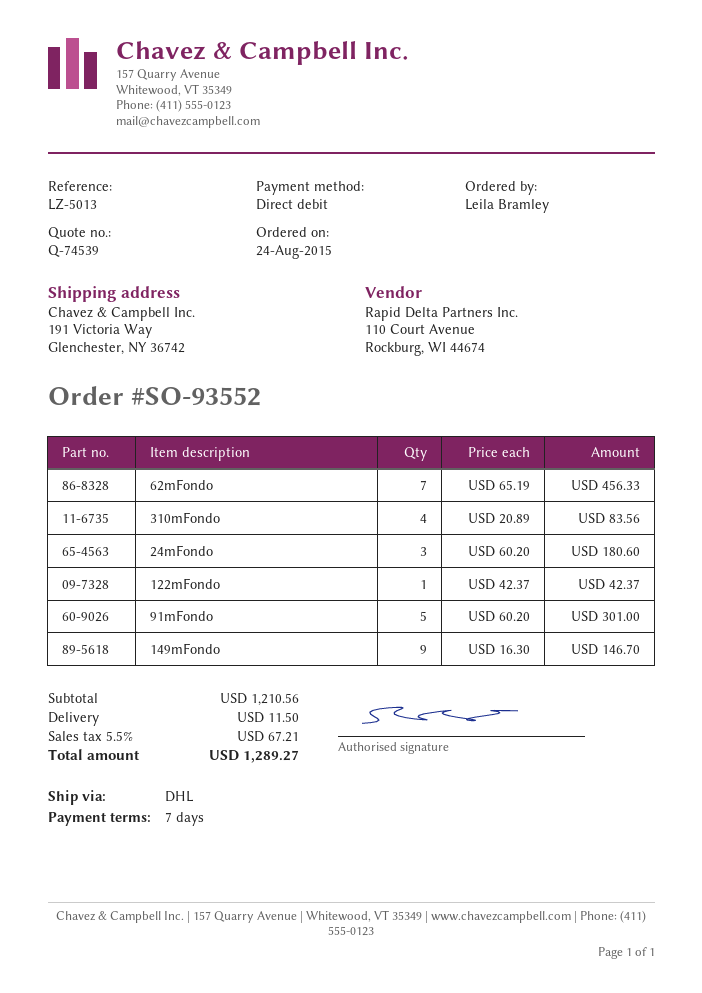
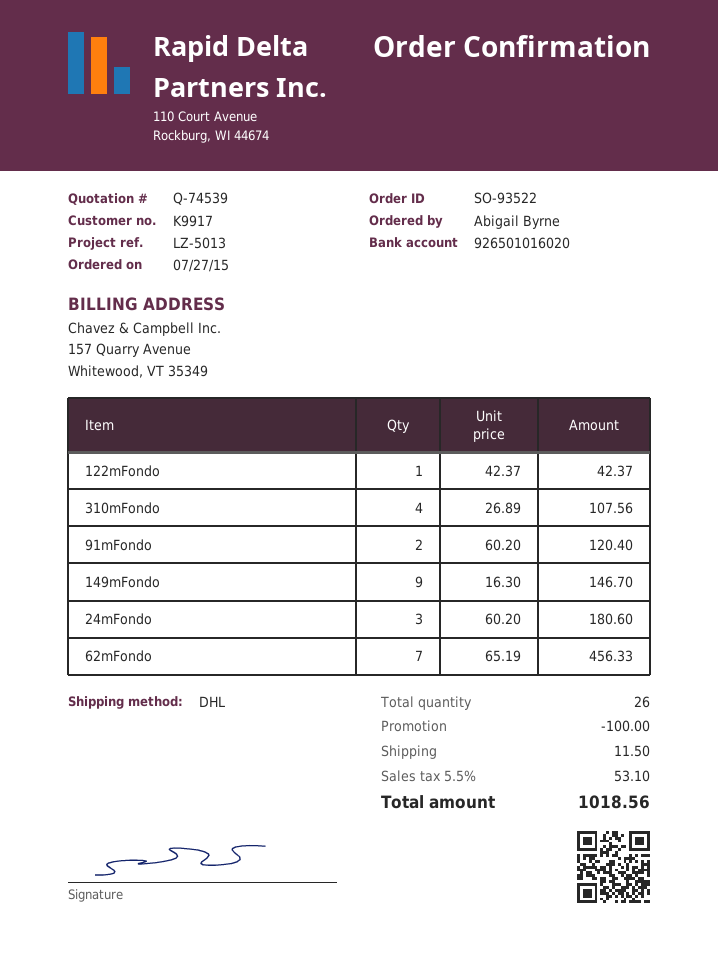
order number: SO-93552 -> SO-93522
order date: 2015-08-24 -> 2015-07-27
ordered by: Leila Bramley -> Abigail Byrne
310mFondo: 4 x 20.89 = 83.56 -> 4 x 26.89 = 107.56
91mFondo: 5 x 60.20 = 301.00 -> 2 x 60.20 = 120.40
discount: none -> 100.00
tax: 5.5% = 67.21 -> 5.5% = 53.10
total: 1289.27 -> 1018.56

